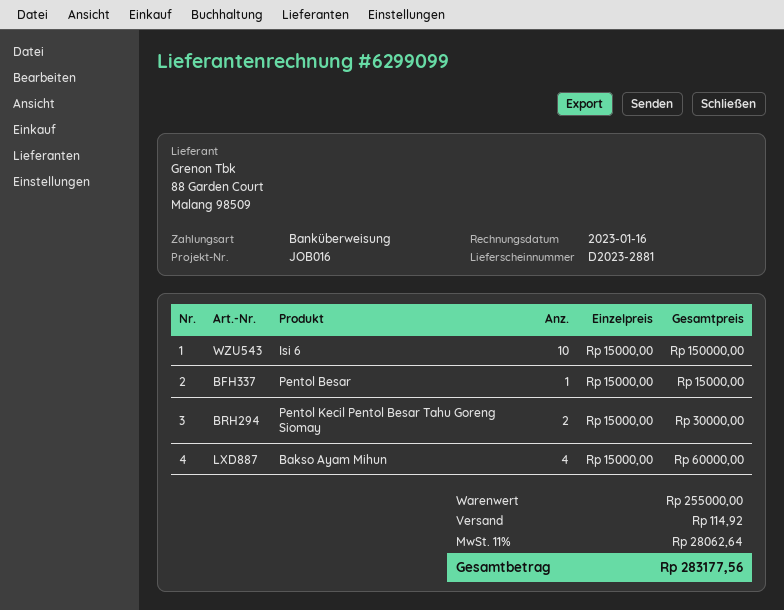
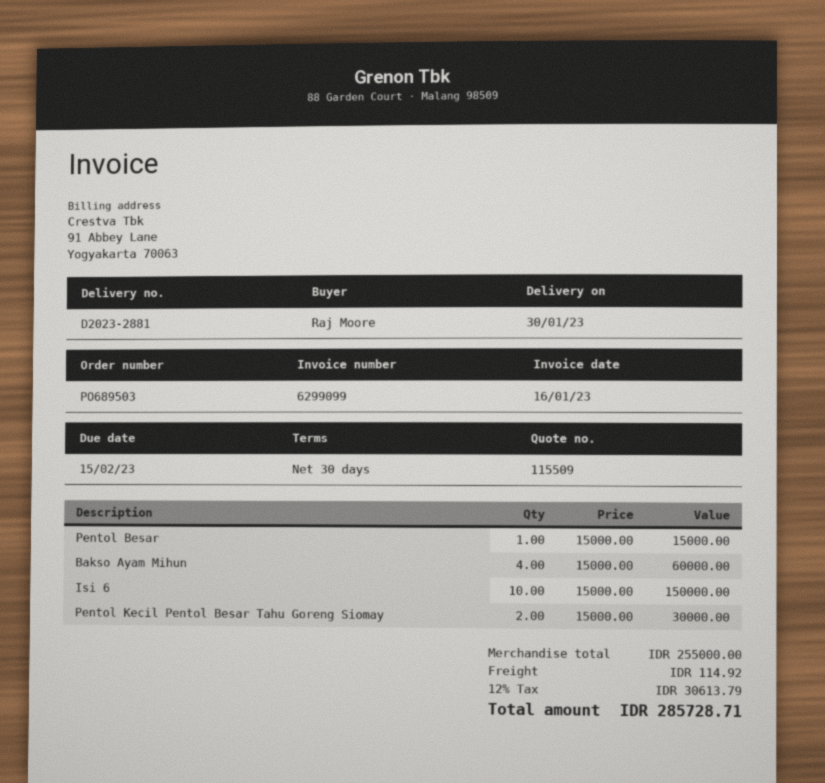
tax: 11% = 28062.64 -> 12% = 30613.79
total: 283177.56 -> 285728.71

